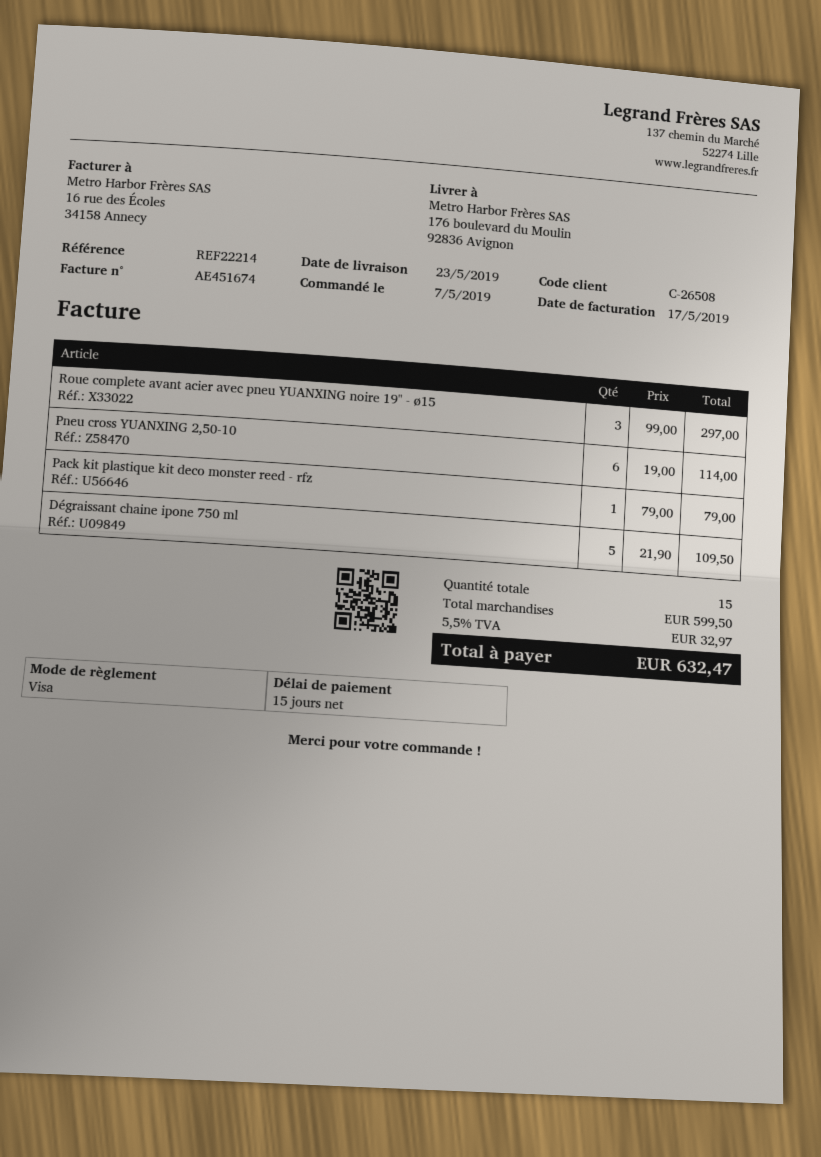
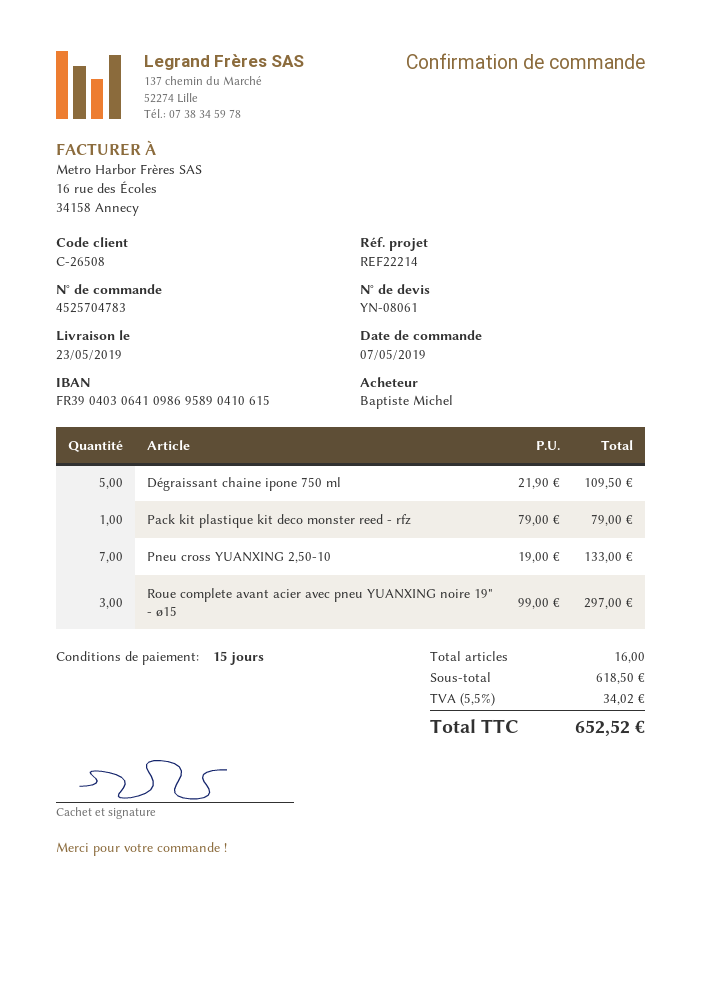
Pneu cross YUANXING 2,50-10: 6 x 19.00 = 114.00 -> 7 x 19.00 = 133.00
total quantity: 15 -> 16
subtotal: 599.50 -> 618.50
tax: 5.5% = 32.97 -> 5.5% = 34.02
total: 632.47 -> 652.52

